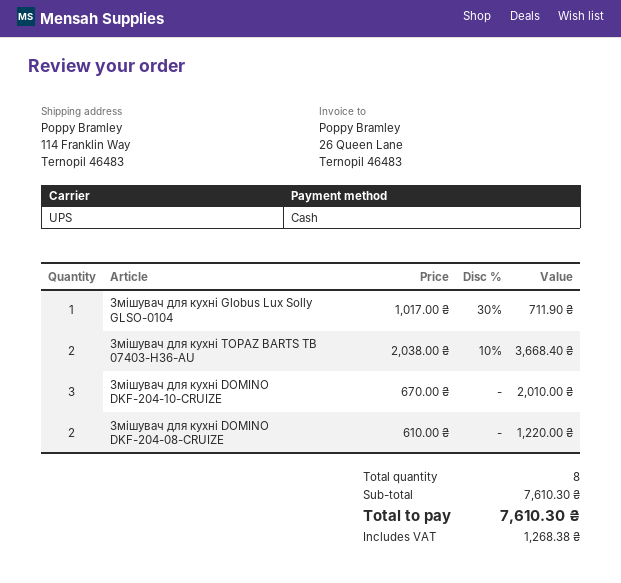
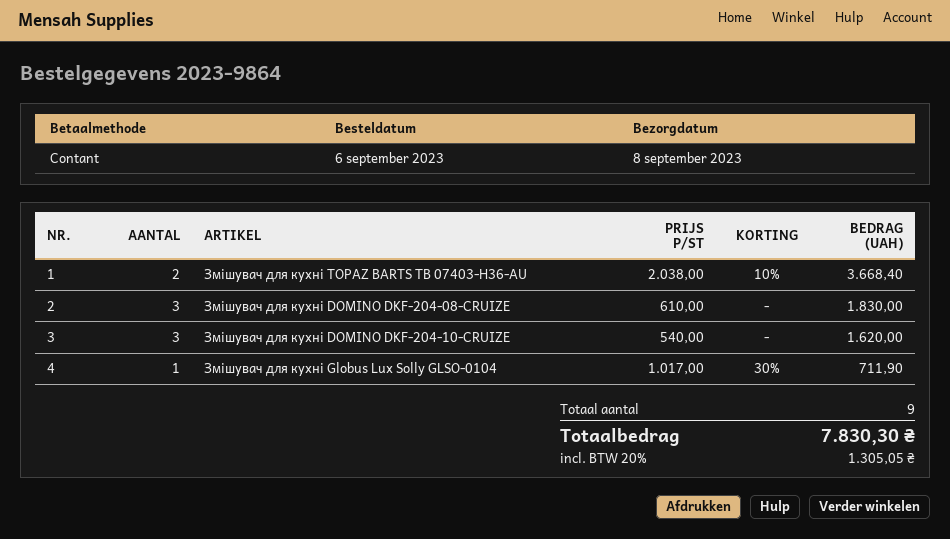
Змішувач для кухні DOMINO DKF-204-10-CRUIZE: 3 x 670.00 = 2010.00 -> 3 x 540.00 = 1620.00
Змішувач для кухні DOMINO DKF-204-08-CRUIZE: 2 x 610.00 = 1220.00 -> 3 x 610.00 = 1830.00
total quantity: 8 -> 9
tax: 1268.38 -> 1305.05
total: 7610.30 -> 7830.30

